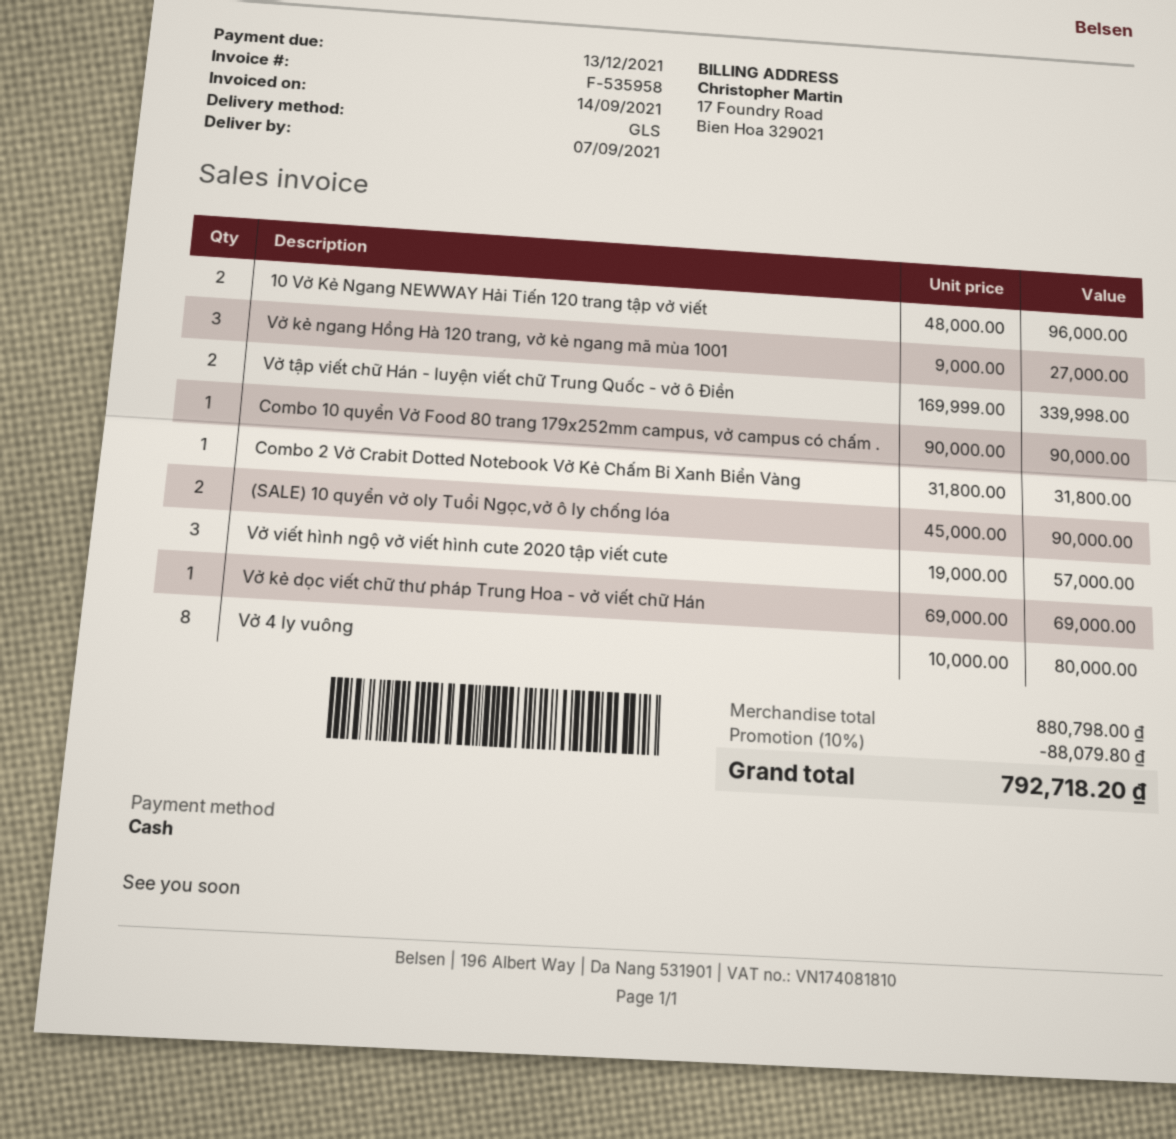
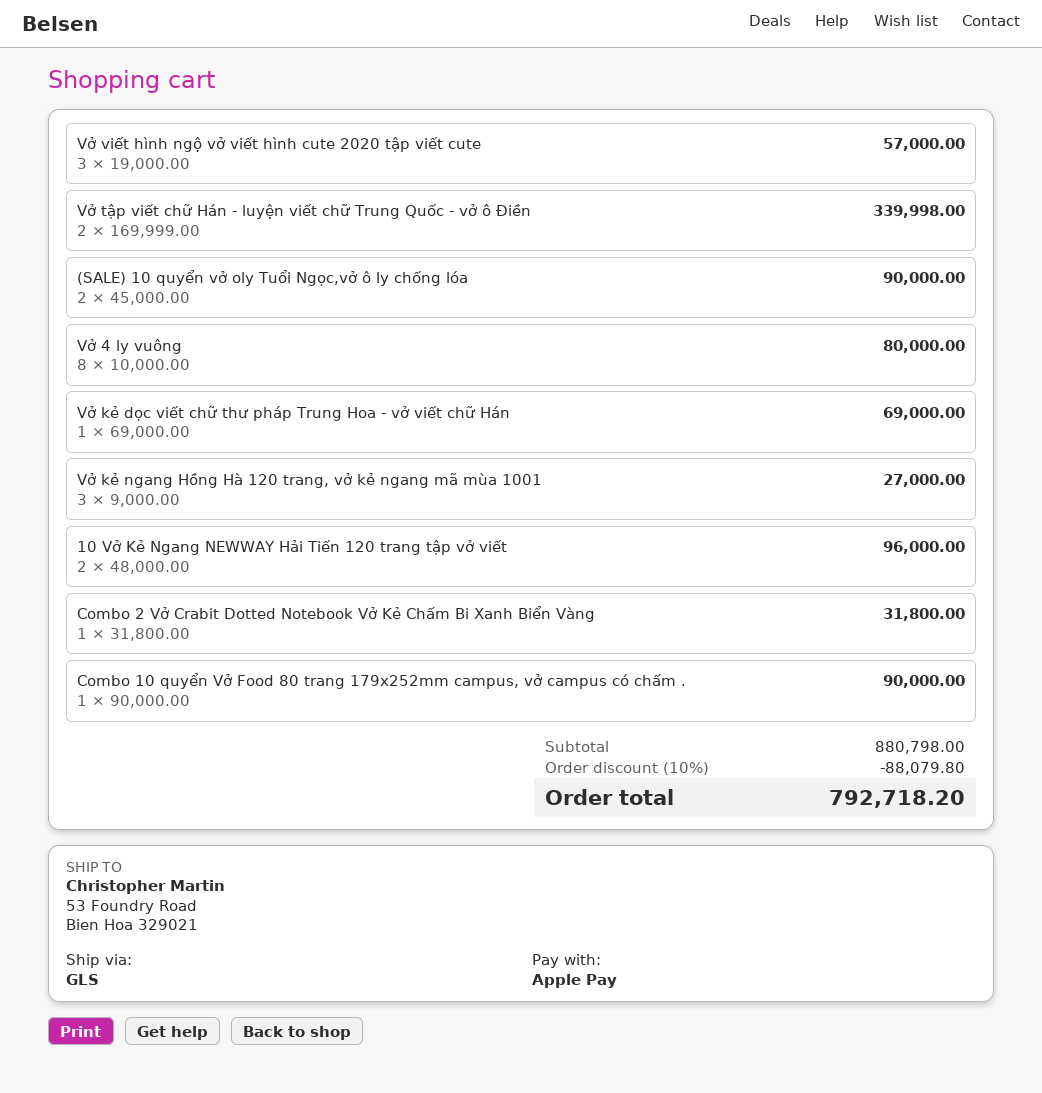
payment method: cash -> Apple Pay

